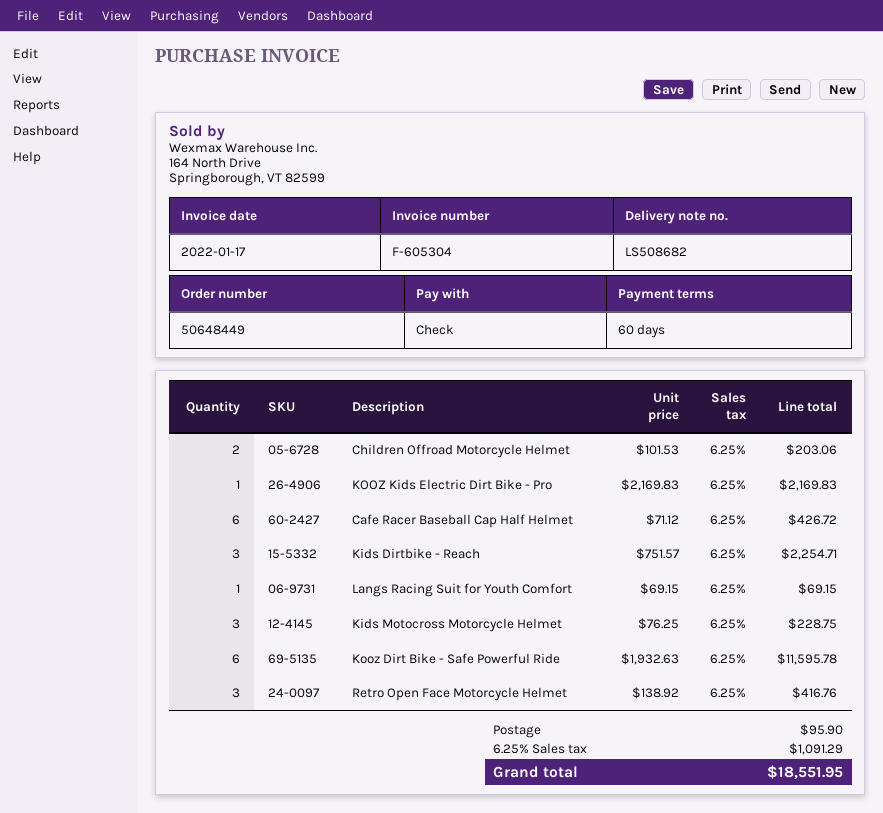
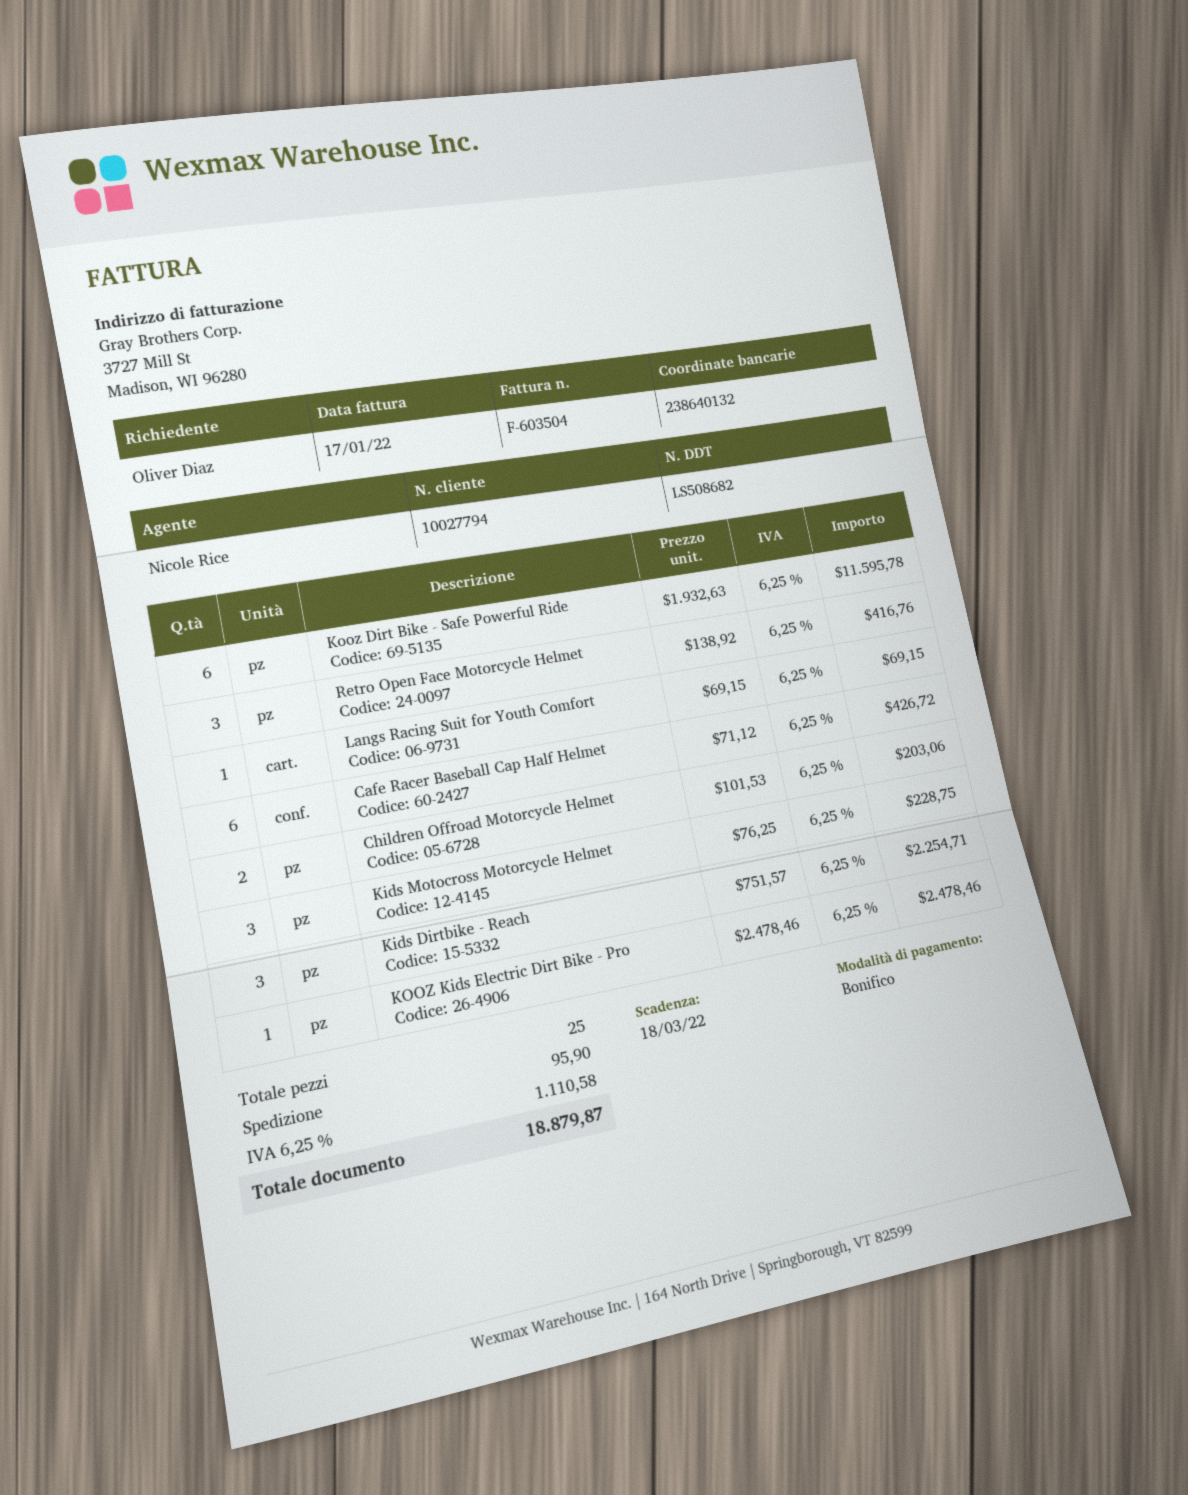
invoice number: F-605304 -> F-603504
payment method: cheque -> bank transfer
KOOZ Kids Electric Dirt Bike - Pro: 1 x 2169.83 = 2169.83 -> 1 x 2478.46 = 2478.46
tax: 6.25% = 1091.29 -> 6.25% = 1110.58
total: 18551.95 -> 18879.87

